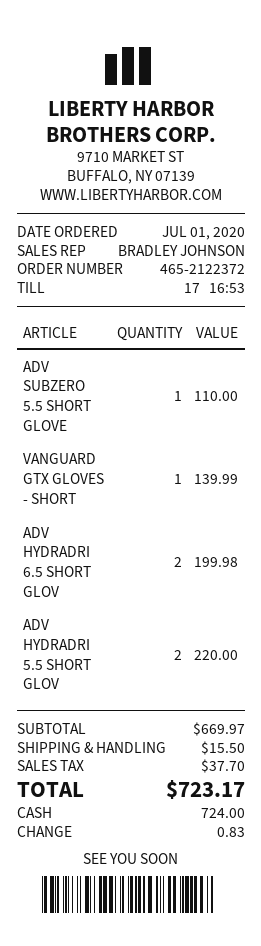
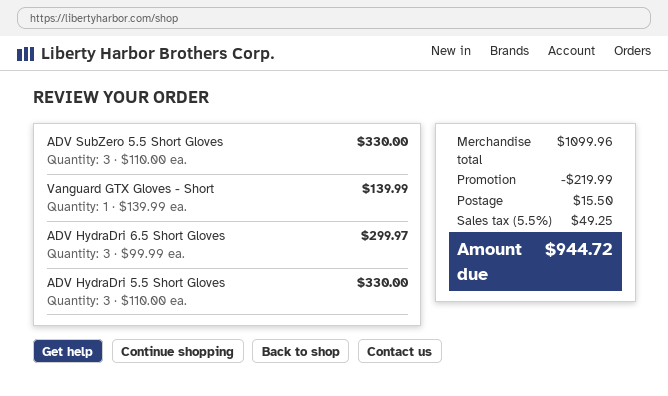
ADV SUBZERO 5.5 SHORT GLOVE: 1 for 110.00 -> 3 for 330.00
ADV HYDRADRI 6.5 SHORT GLOV: 2 for 199.98 -> 3 for 299.97
ADV HYDRADRI 5.5 SHORT GLOV: 2 for 220.00 -> 3 for 330.00
subtotal: 669.97 -> 1099.96
discount: none -> 219.99
tax: 37.70 -> 49.25
total: 723.17 -> 944.72

